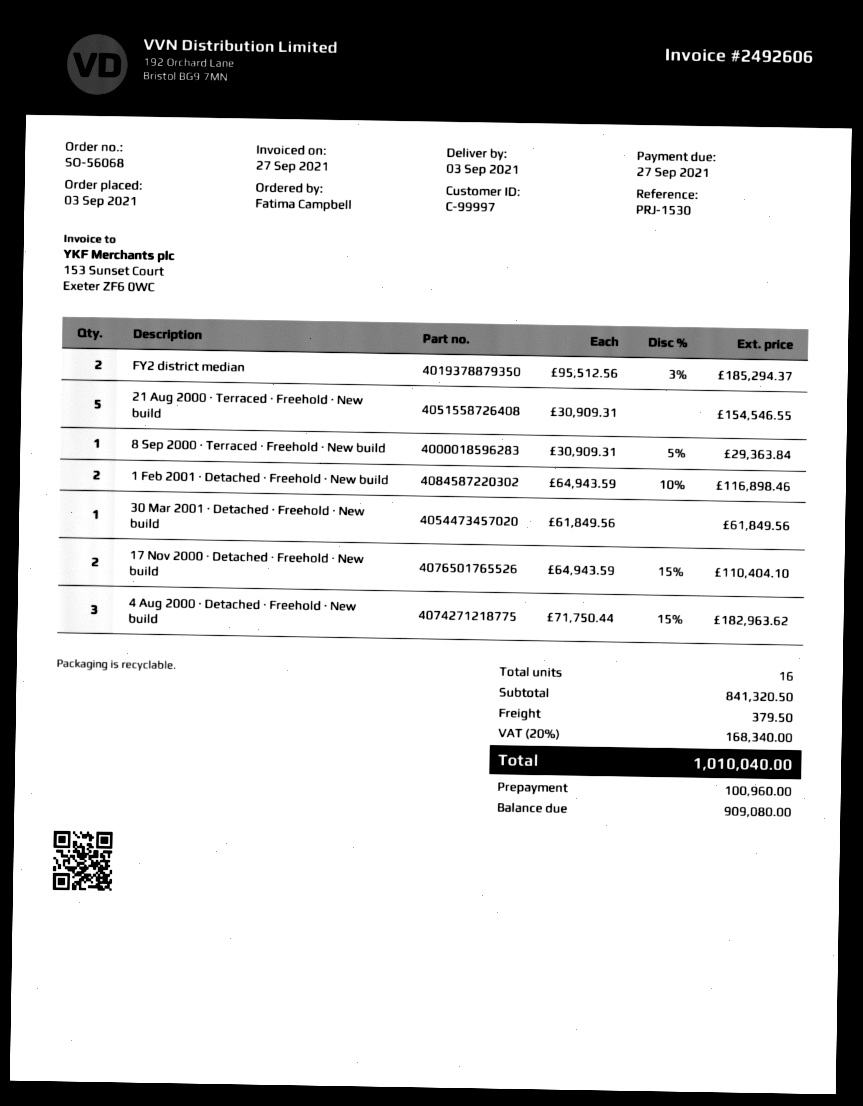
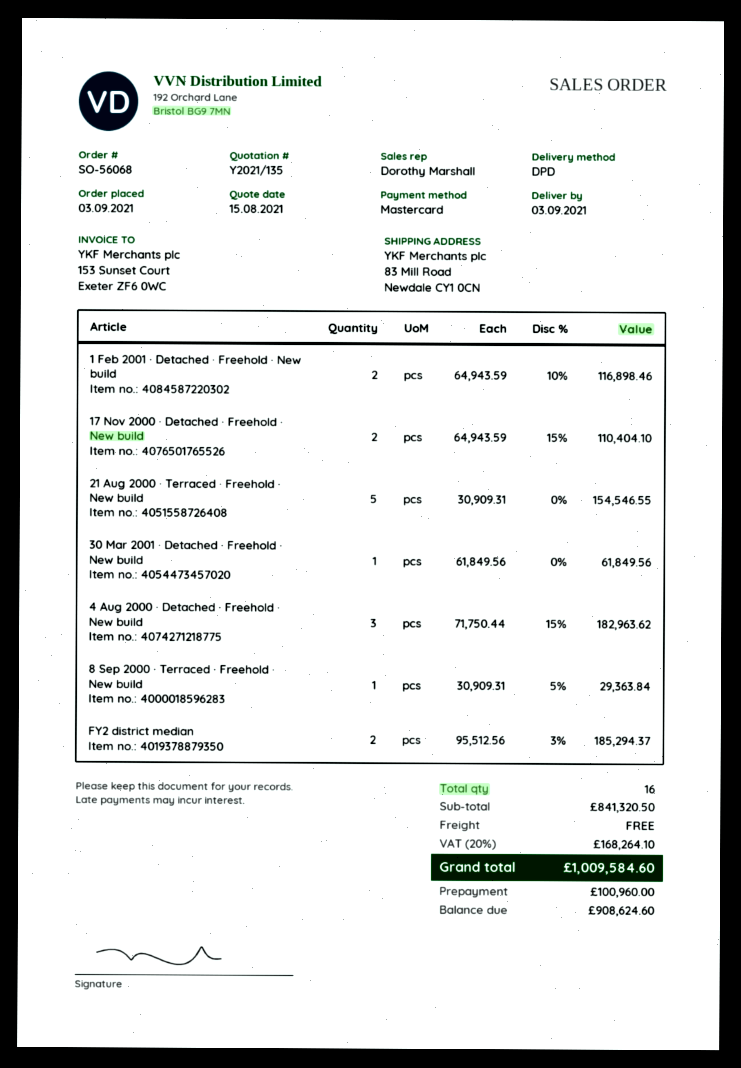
shipping: 379.50 -> 0.00
tax: 20% = 168340.00 -> 20% = 168264.10
total: 1010040.00 -> 1009584.60
balance: 909080.00 -> 908624.60

